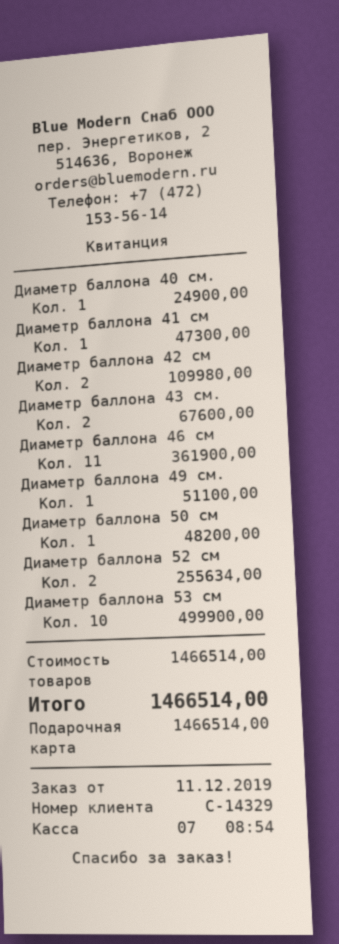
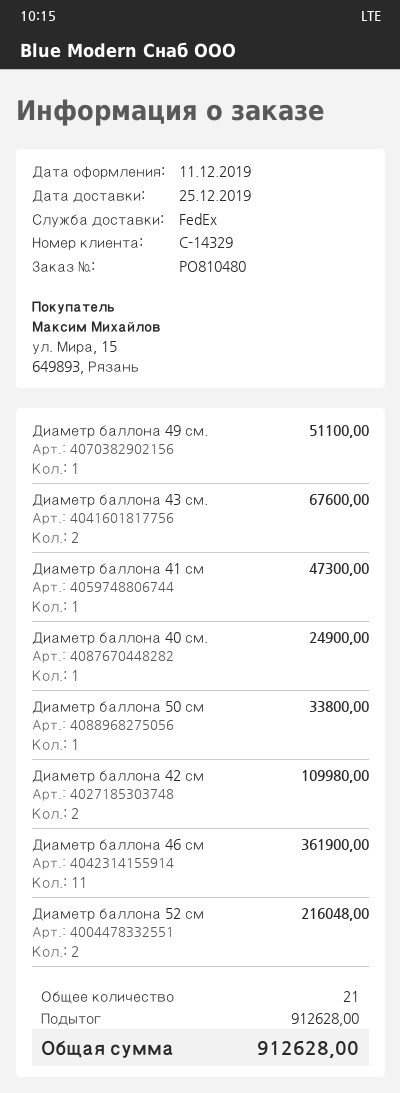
Диаметр баллона 50 см: 1 for 48200.00 -> 1 for 33800.00
Диаметр баллона 52 см: 2 for 255634.00 -> 2 for 216048.00
Диаметр баллона 53 см: 10 for 499900.00 -> none
subtotal: 1466514.00 -> 912628.00
total: 1466514.00 -> 912628.00

